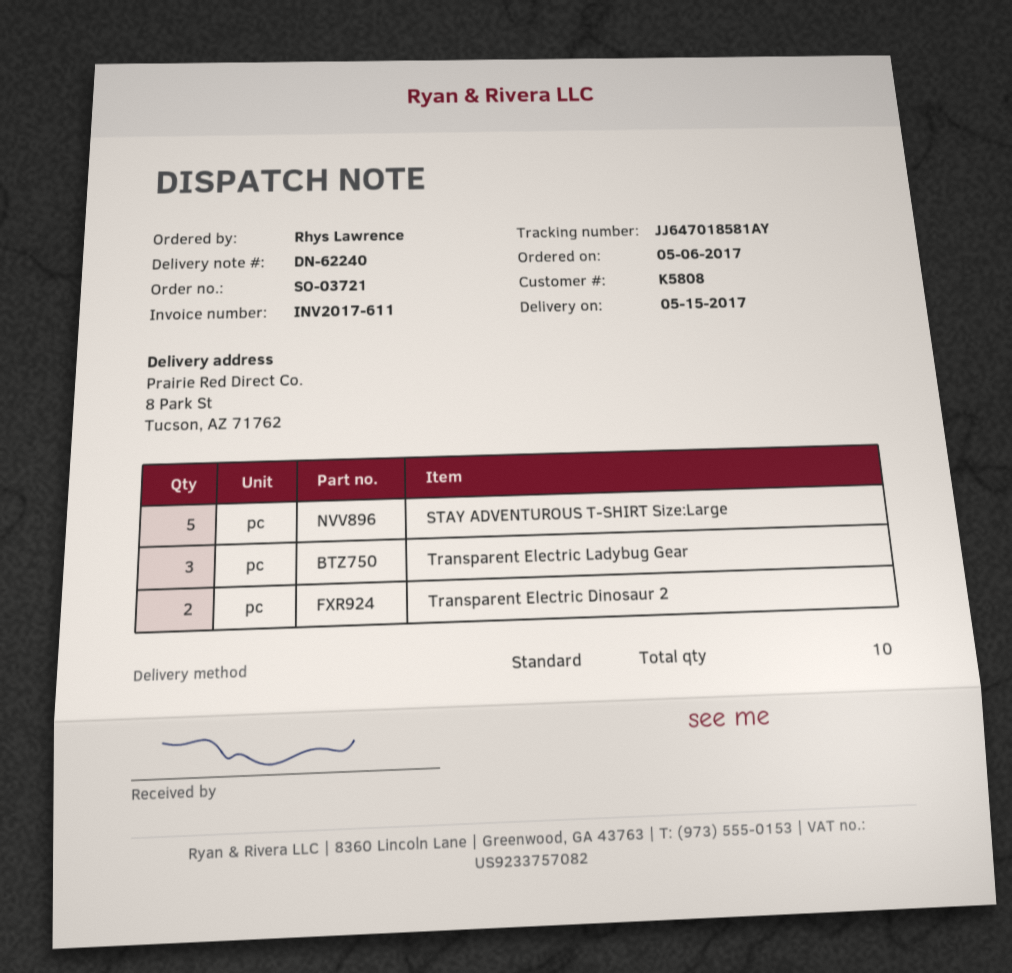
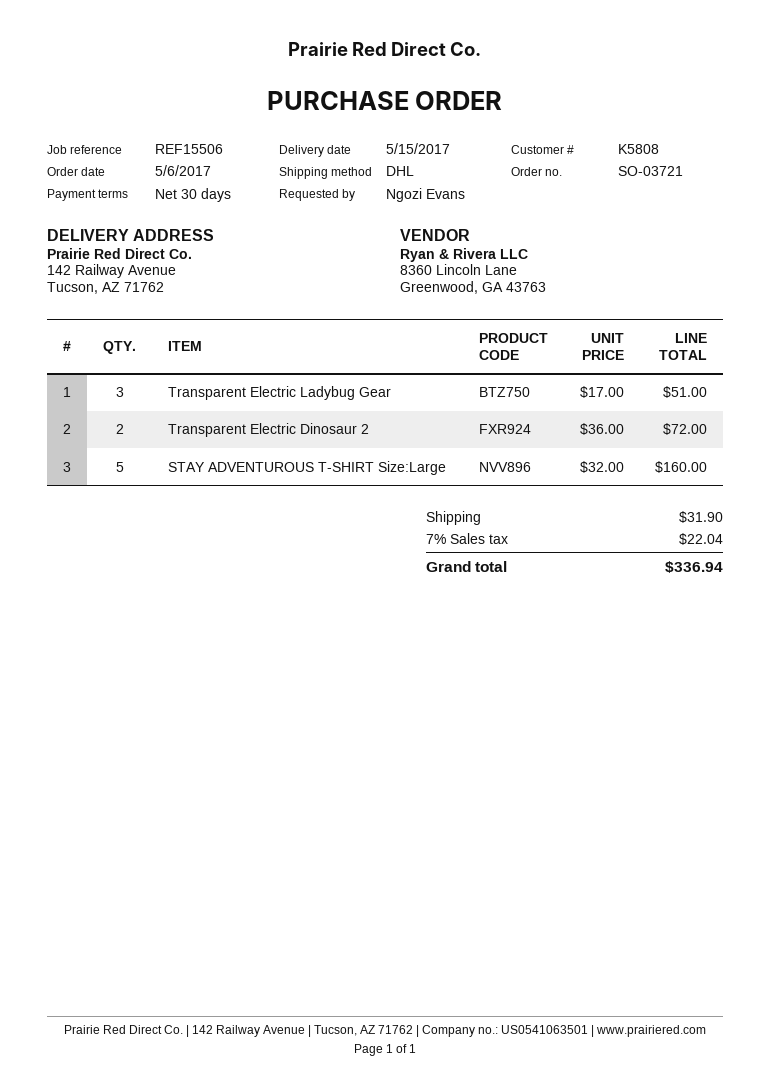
ordered by: Rhys Lawrence -> Ngozi Evans
shipping method: standard -> DHL
ship to: 8 Park St, Tucson, AZ 71762 -> 142 Railway Avenue, Tucson, AZ 71762

